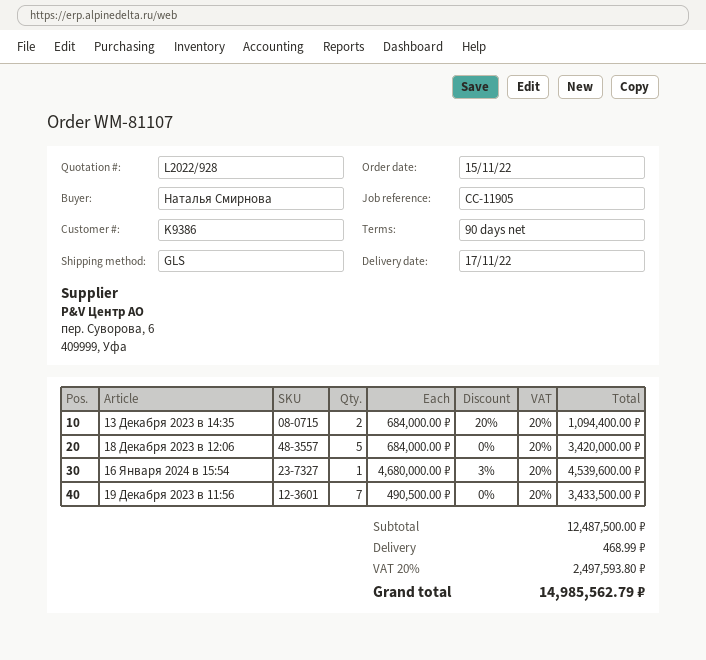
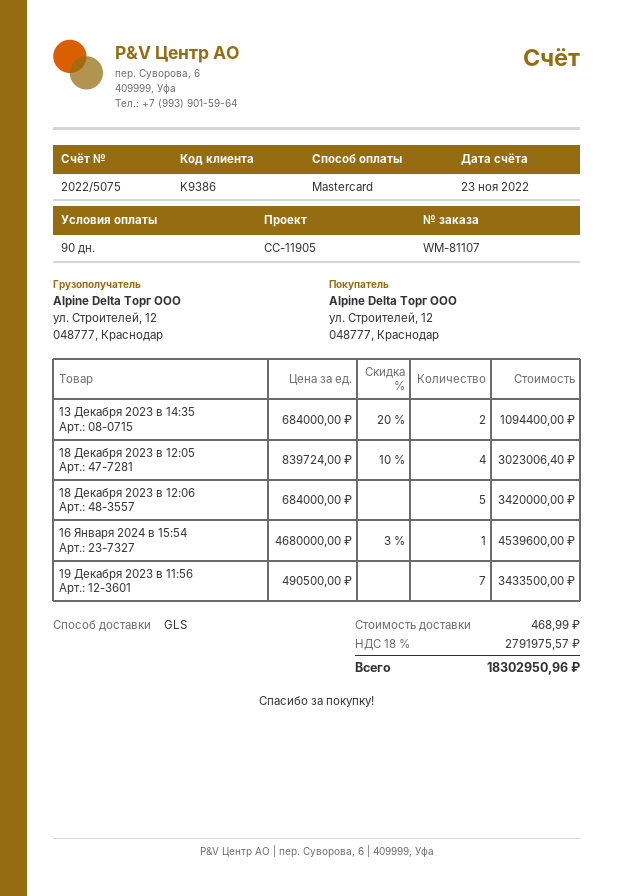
18 Декабря 2023 в 12:05: none -> 4 x 839724.00 - 10% = 3023006.40
tax: 20% = 2497593.80 -> 18% = 2791975.57
total: 14985562.79 -> 18302950.96

